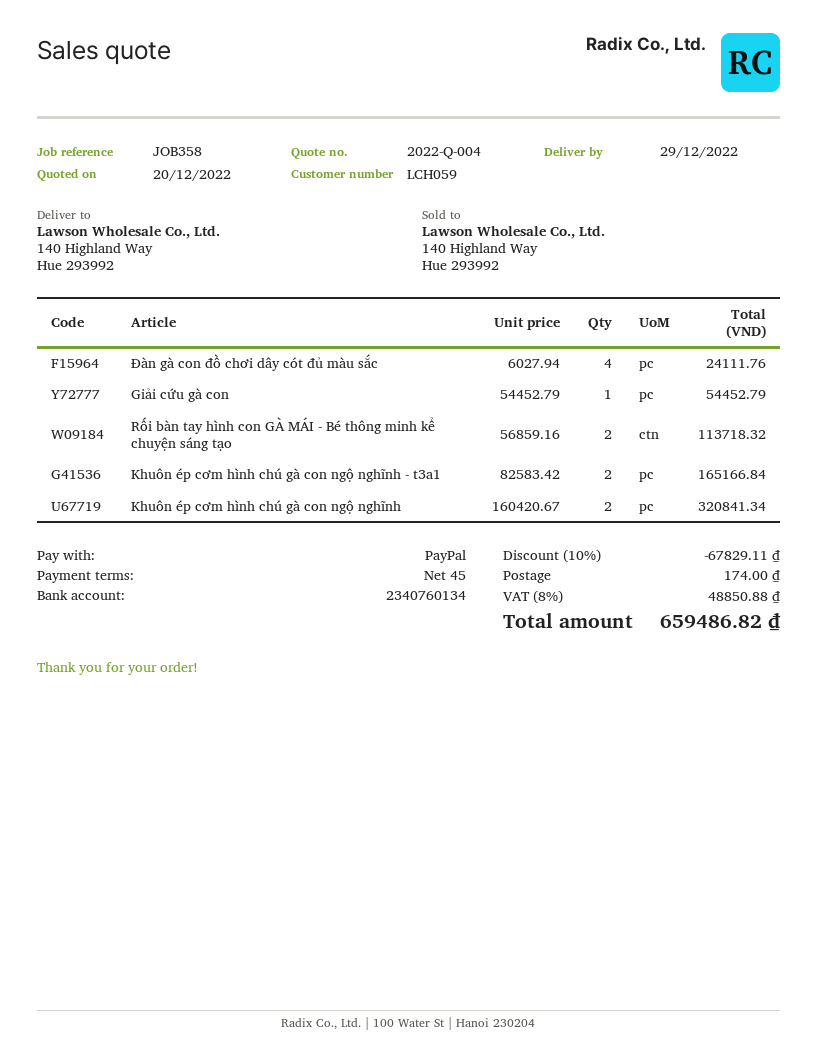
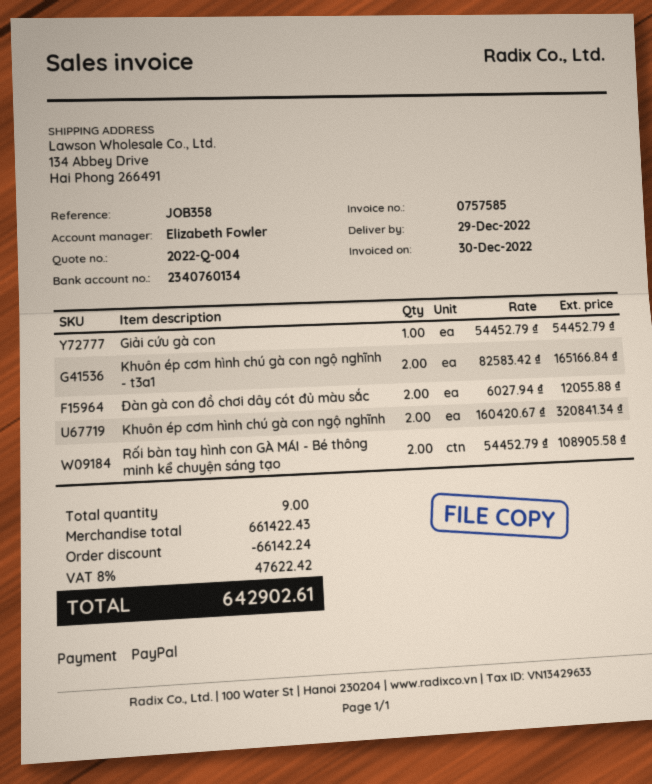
ship to: 140 Highland Way, Hue 293992 -> 134 Abbey Drive, Hai Phong 266491
Đàn gà con đồ chơi dây cót đủ màu sắc: 4 x 6027.94 = 24111.76 -> 2 x 6027.94 = 12055.88
Rối bàn tay hình con GÀ MÁI - Bé thông minh kể chuyện sáng tạo: 2 x 56859.16 = 113718.32 -> 2 x 54452.79 = 108905.58
discount: 67829.11 -> 66142.24
shipping: 174.00 -> none
tax: 8% = 48850.88 -> 8% = 47622.42
total: 659486.82 -> 642902.61

